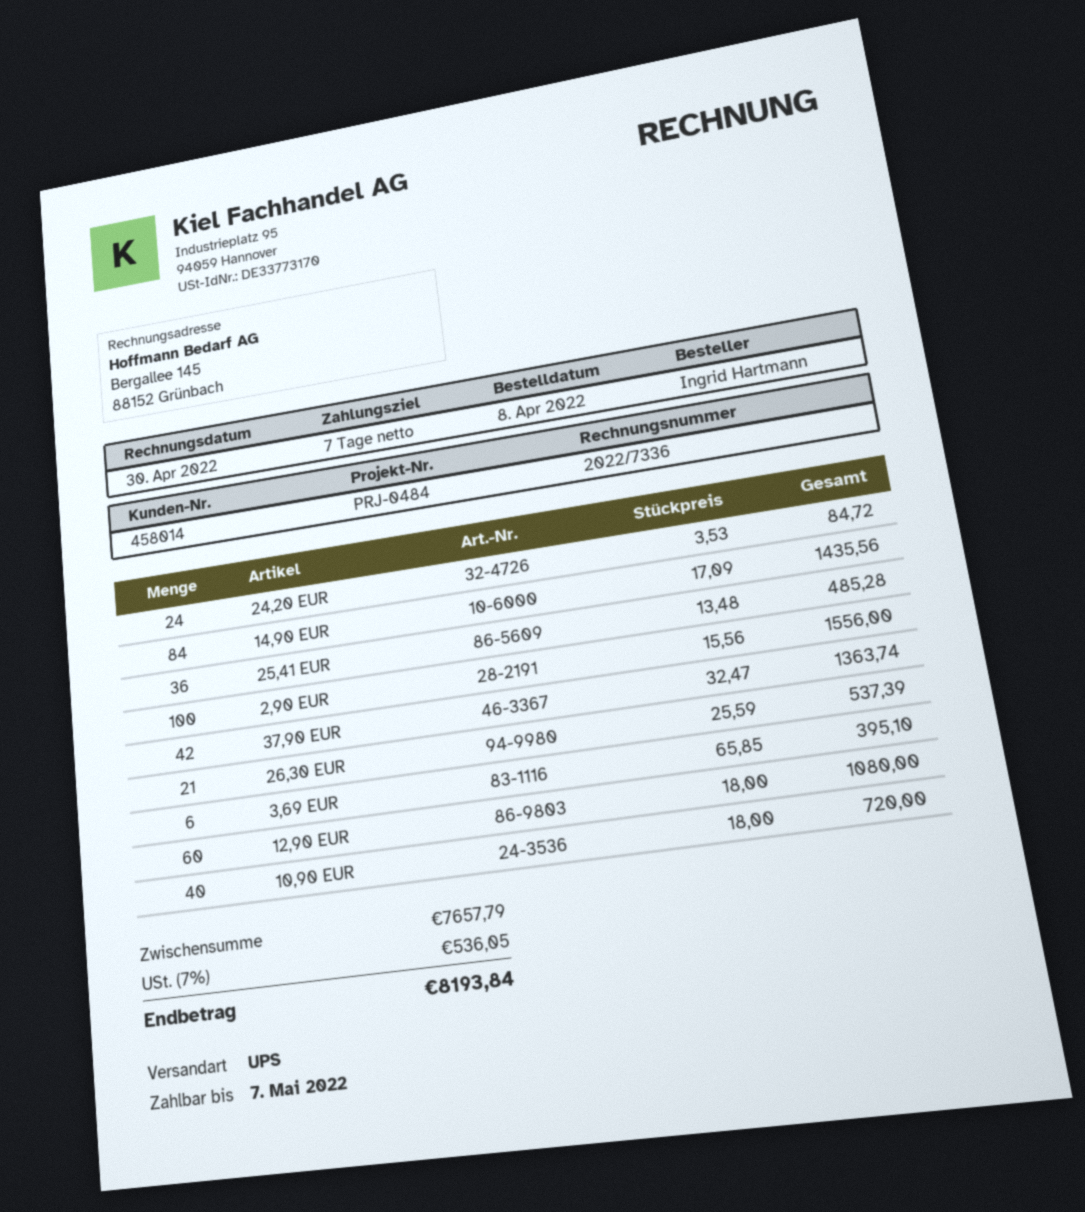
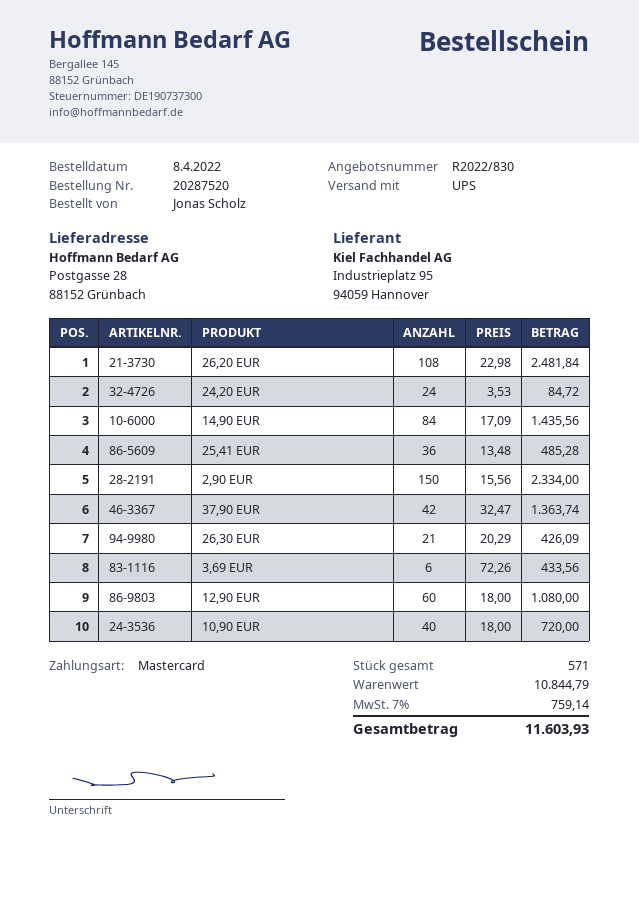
ordered by: Ingrid Hartmann -> Jonas Scholz
2,90 EUR: 100 x 15.56 = 1556.00 -> 150 x 15.56 = 2334.00
26,30 EUR: 21 x 25.59 = 537.39 -> 21 x 20.29 = 426.09
3,69 EUR: 6 x 65.85 = 395.10 -> 6 x 72.26 = 433.56
26,20 EUR: none -> 108 x 22.98 = 2481.84
subtotal: 7657.79 -> 10844.79
tax: 7% = 536.05 -> 7% = 759.14
total: 8193.84 -> 11603.93

